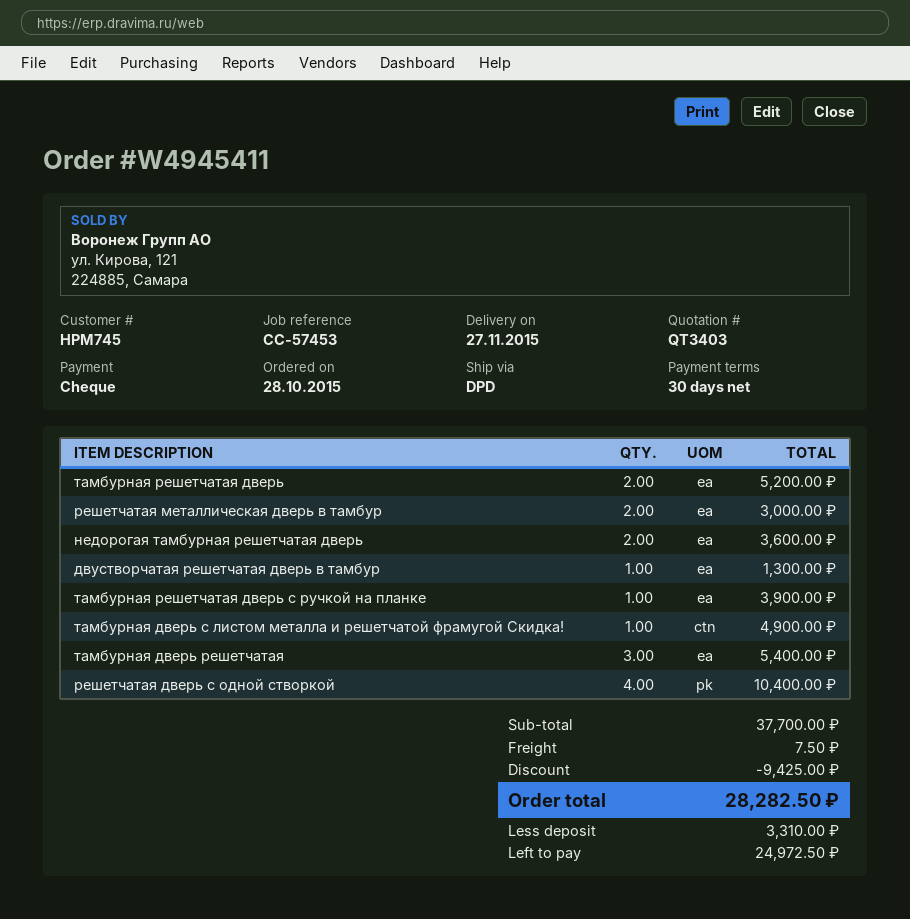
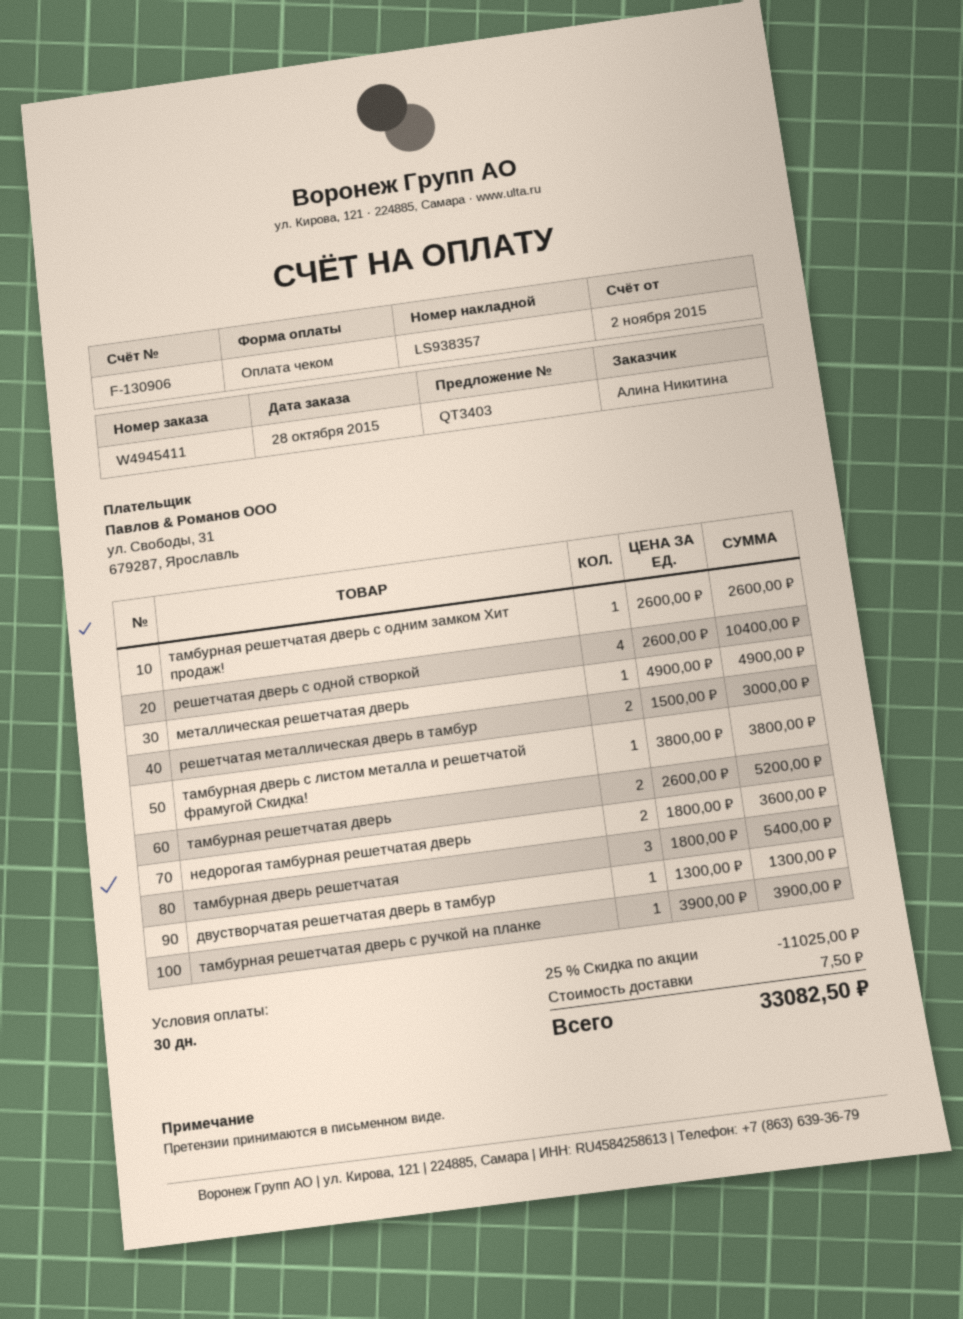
тамбурная дверь с листом металла и решетчатой фрамугой Скидка!: 1 for 4900.00 -> 1 for 3800.00
тамбурная решетчатая дверь с одним замком Хит продаж!: none -> 1 for 2600.00
металлическая решетчатая дверь: none -> 1 for 4900.00
discount: 9425.00 -> 11025.00
total: 28282.50 -> 33082.50

